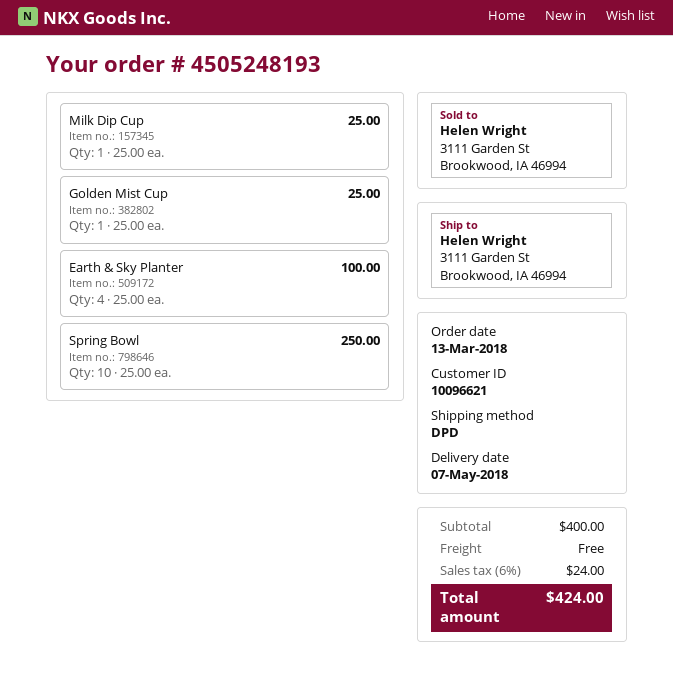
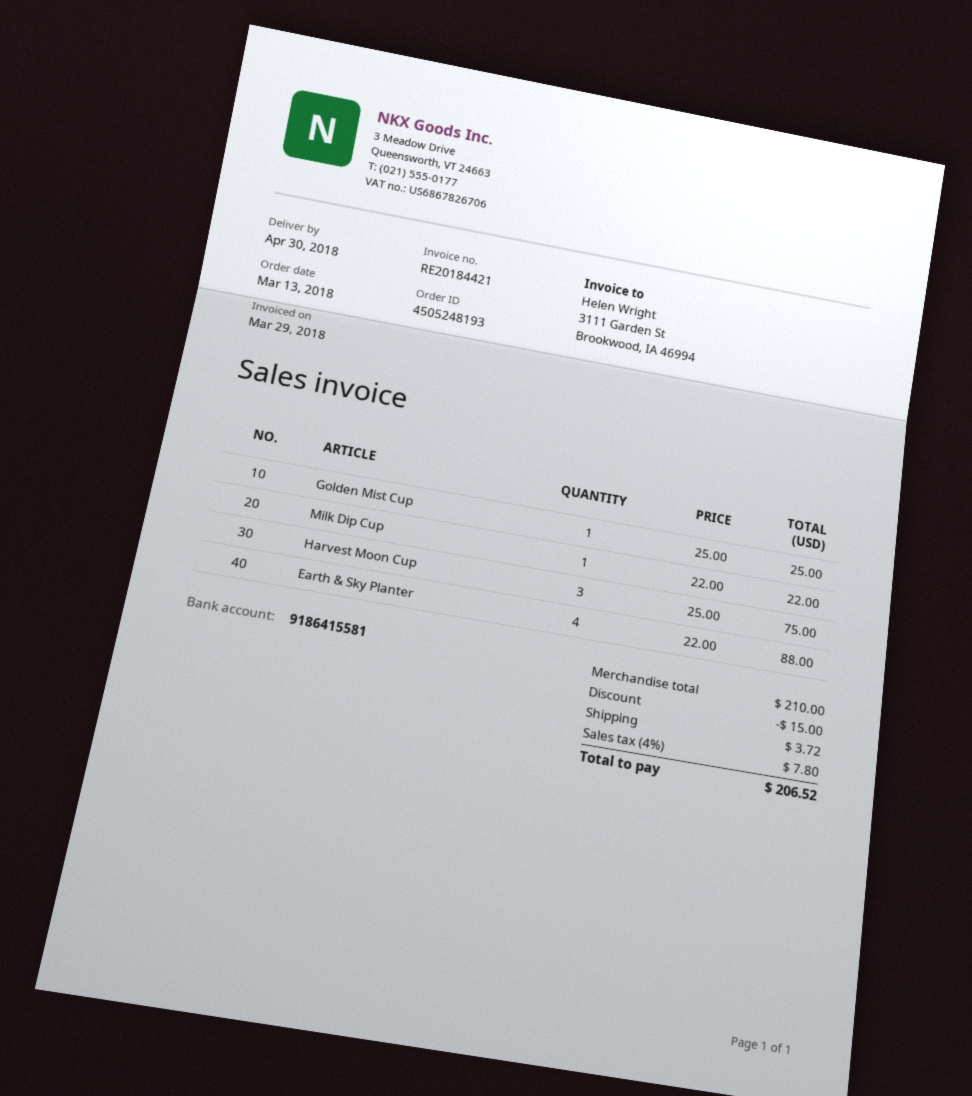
delivery date: 2018-05-07 -> 2018-04-30
Milk Dip Cup: 1 x 25.00 = 25.00 -> 1 x 22.00 = 22.00
Earth & Sky Planter: 4 x 25.00 = 100.00 -> 4 x 22.00 = 88.00
Spring Bowl: 10 x 25.00 = 250.00 -> none
Harvest Moon Cup: none -> 3 x 25.00 = 75.00
subtotal: 400.00 -> 210.00
discount: none -> 15.00
shipping: 0.00 -> 3.72
tax: 6% = 24.00 -> 4% = 7.80
total: 424.00 -> 206.52

